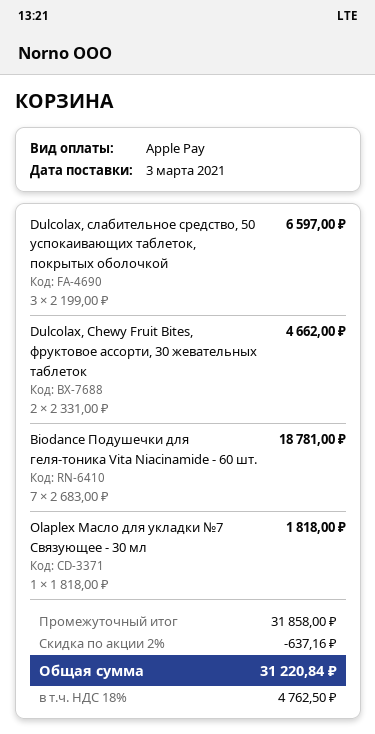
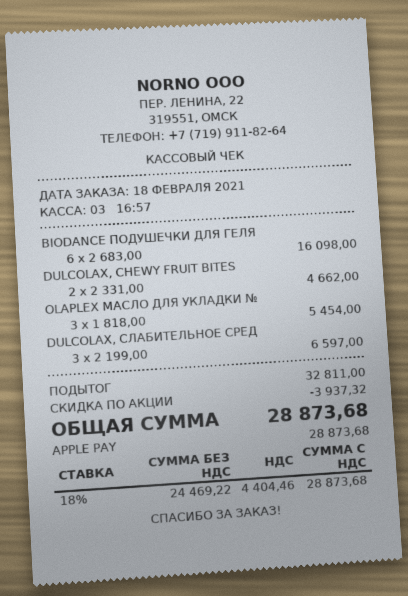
Biodance Подушечки для геля-тоника Vita Niacinamide - 60 шт.: 7 x 2683.00 = 18781.00 -> 6 x 2683.00 = 16098.00
Olaplex Масло для укладки №7 Связующее - 30 мл: 1 x 1818.00 = 1818.00 -> 3 x 1818.00 = 5454.00
subtotal: 31858.00 -> 32811.00
discount: 637.16 -> 3937.32
tax: 18% = 4762.50 -> 18% = 4404.46
total: 31220.84 -> 28873.68

